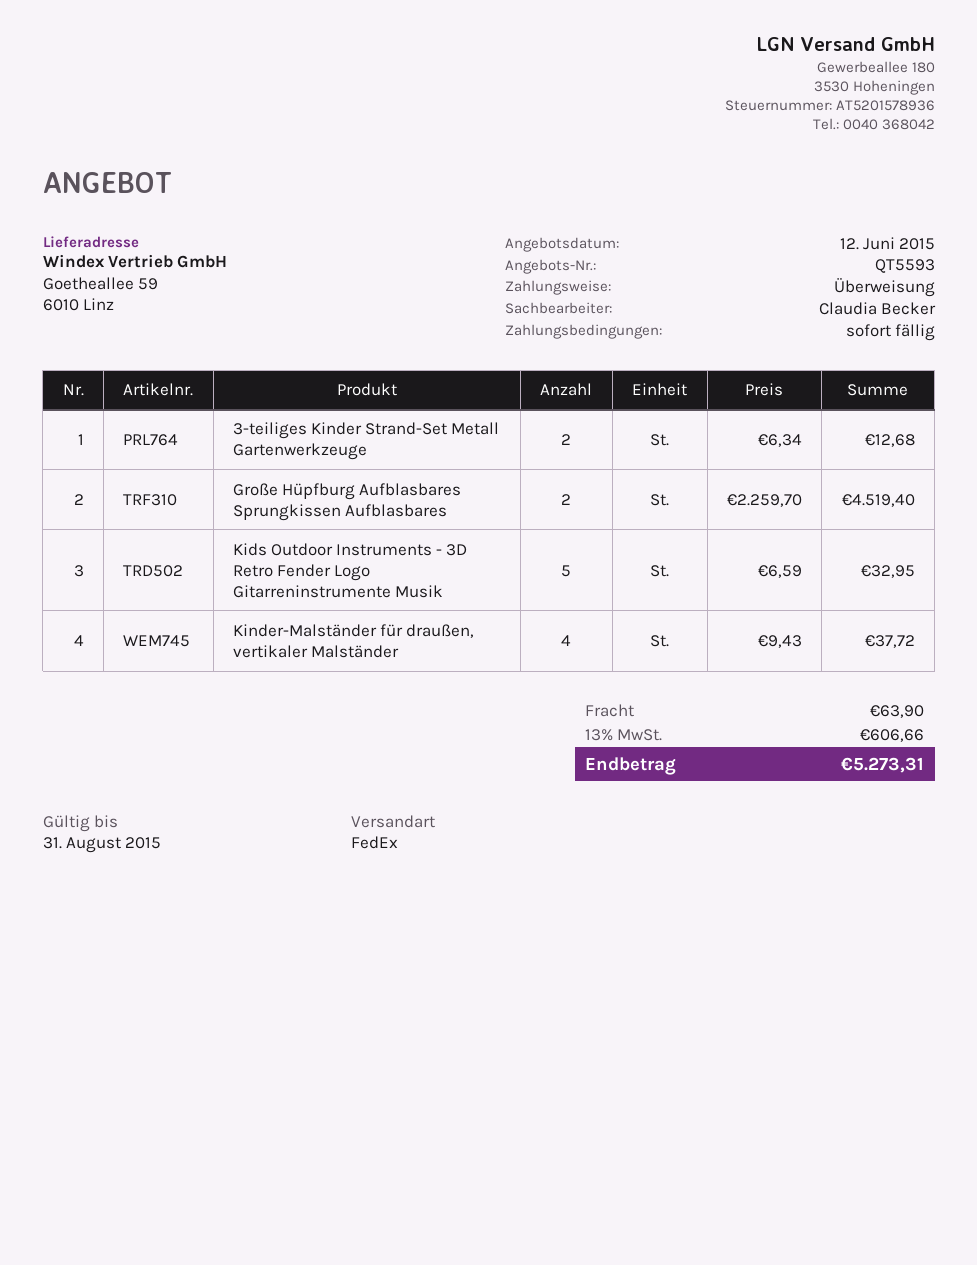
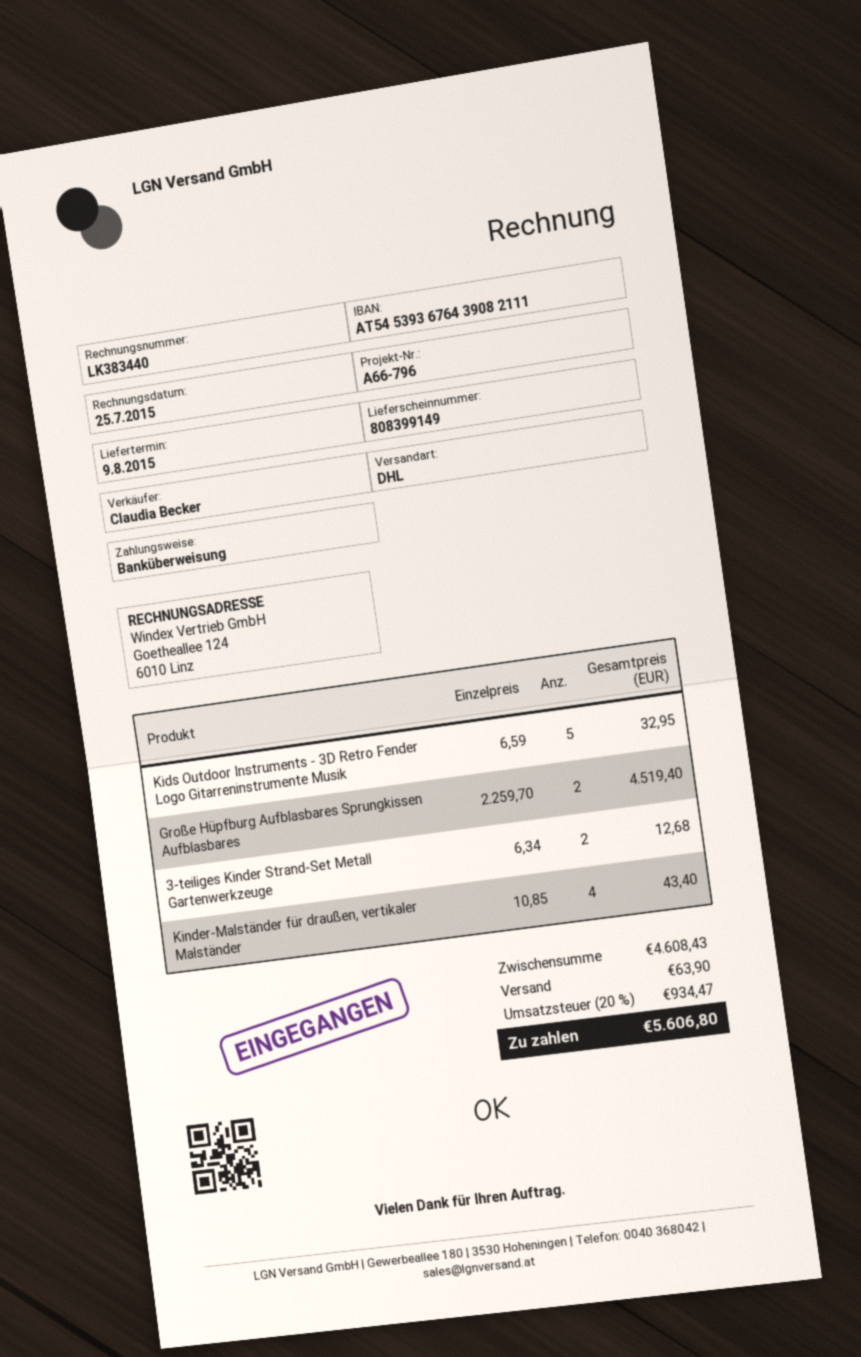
shipping method: FedEx -> DHL
Kinder-Malständer für draußen, vertikaler Malständer: 4 x 9.43 = 37.72 -> 4 x 10.85 = 43.40
tax: 13% = 606.66 -> 20% = 934.47
total: 5273.31 -> 5606.80

